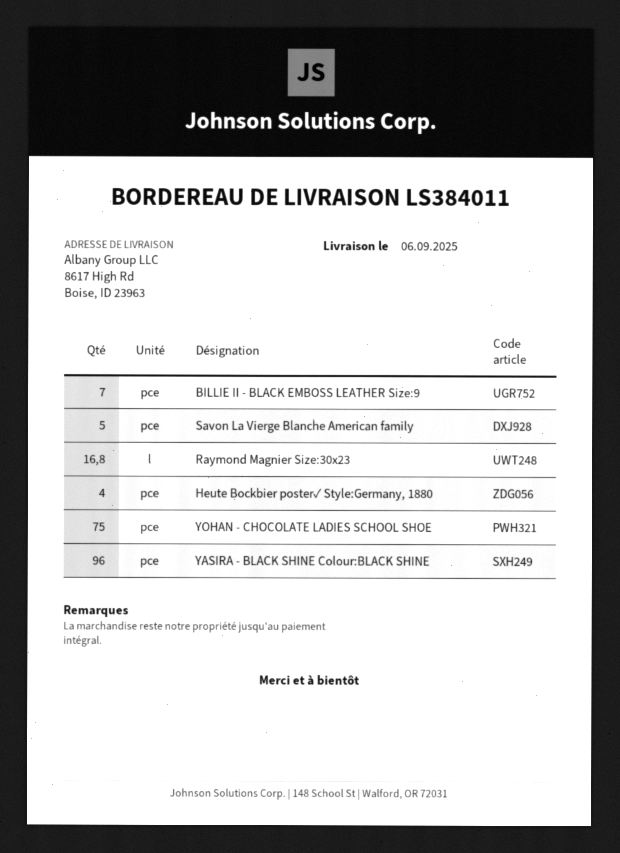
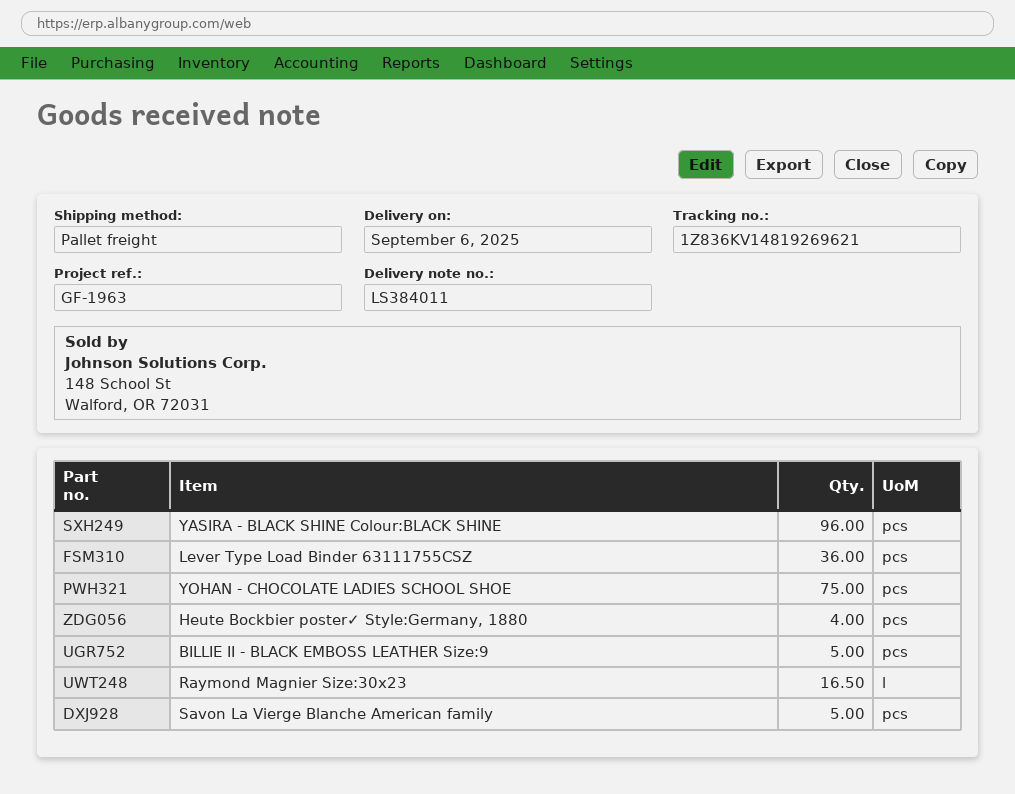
BILLIE II - BLACK EMBOSS LEATHER Size:9: 7 -> 5
Raymond Magnier Size:30x23: 16.8 -> 16.5
Lever Type Load Binder 63111755CSZ: none -> 36

